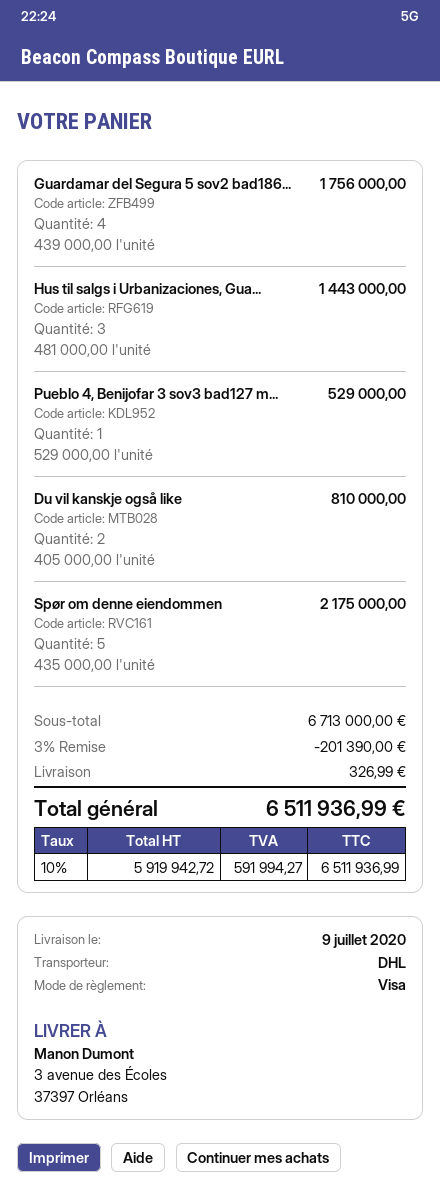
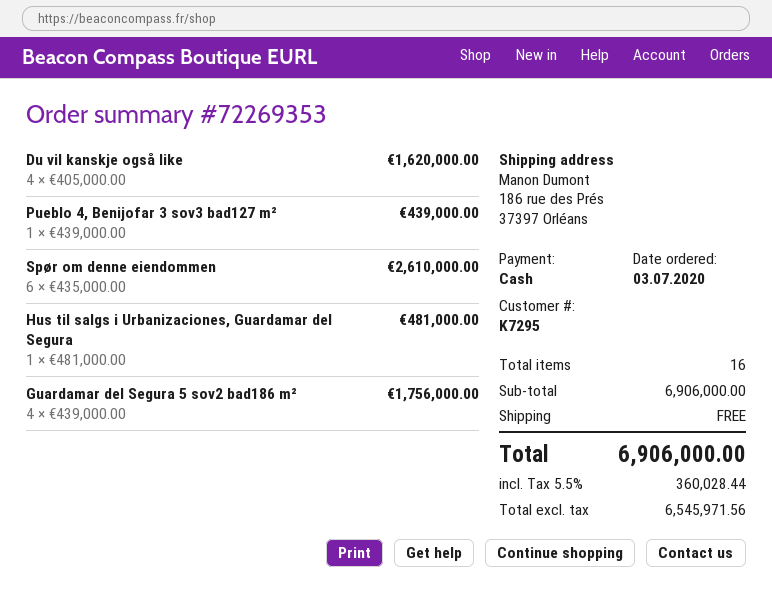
payment method: Visa -> cash
ship to: 3 avenue des Écoles, 37397 Orléans -> 186 rue des Prés, 37397 Orléans
Hus til salgs i Urbanizaciones, Gua...: 3 x 481000.00 = 1443000.00 -> 1 x 481000.00 = 481000.00
Pueblo 4, Benijofar 3 sov3 bad127 m...: 1 x 529000.00 = 529000.00 -> 1 x 439000.00 = 439000.00
Du vil kanskje også like: 2 x 405000.00 = 810000.00 -> 4 x 405000.00 = 1620000.00
Spør om denne eiendommen: 5 x 435000.00 = 2175000.00 -> 6 x 435000.00 = 2610000.00
subtotal: 6713000.00 -> 6906000.00
discount: 3% = 201390.00 -> none
shipping: 326.99 -> 0.00
net: 5919942.72 -> 6545971.56
tax: 10% = 591994.27 -> 5.5% = 360028.44
total: 6511936.99 -> 6906000.00

